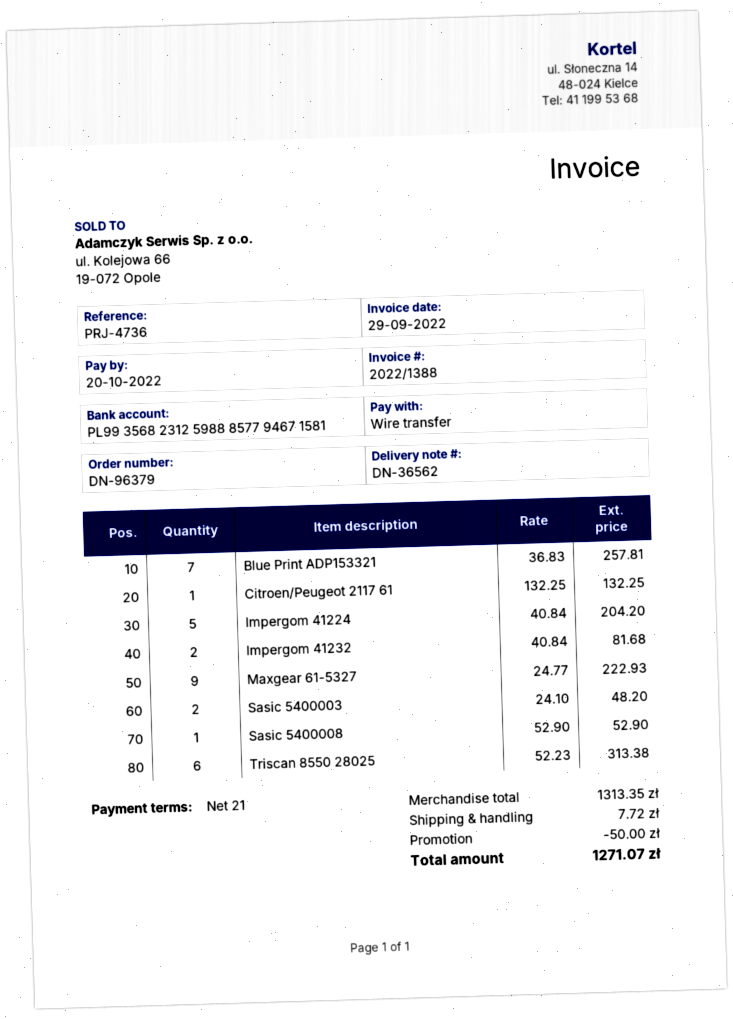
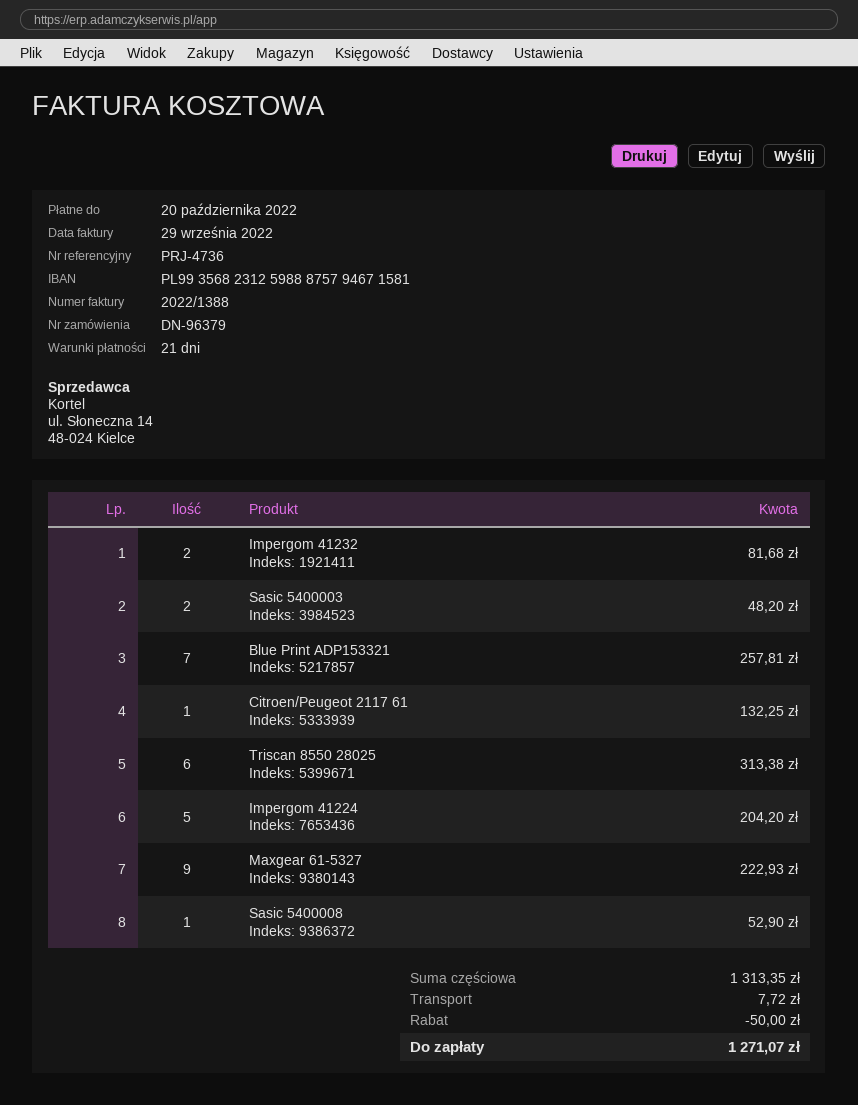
bank account: PL99356823125988857794671581 -> PL99356823125988875794671581

